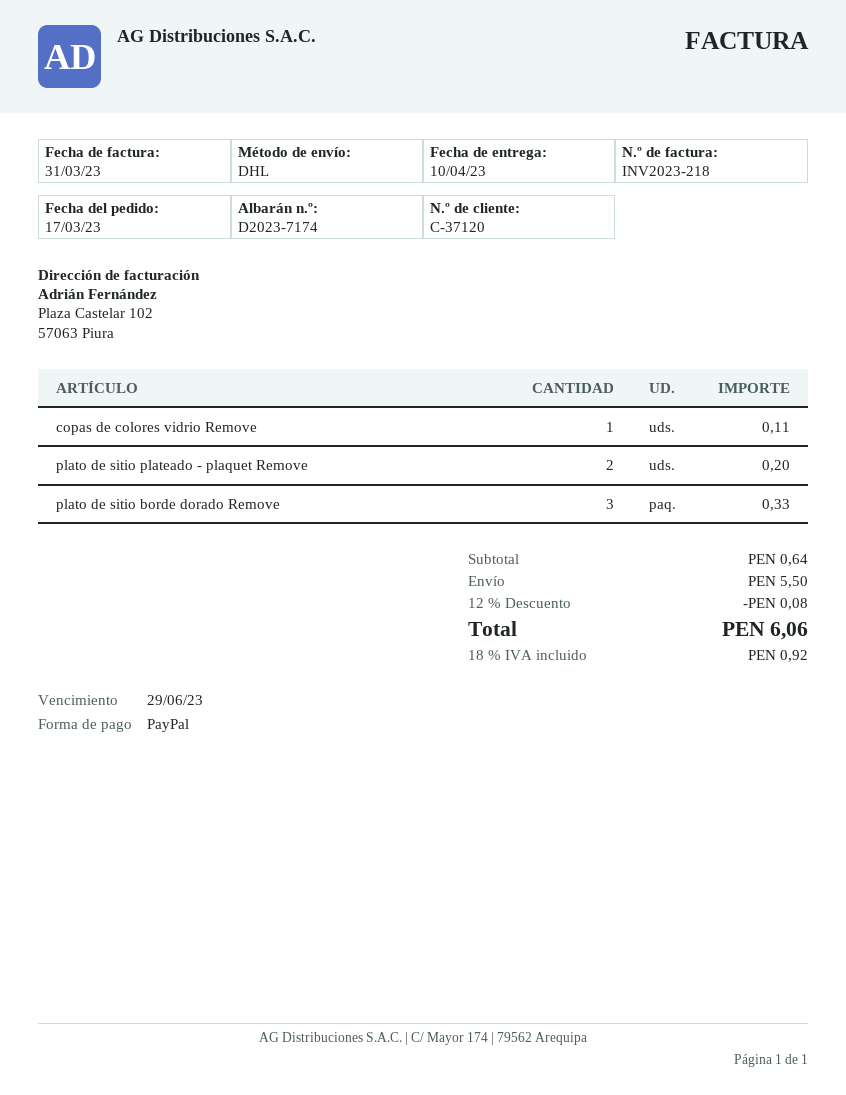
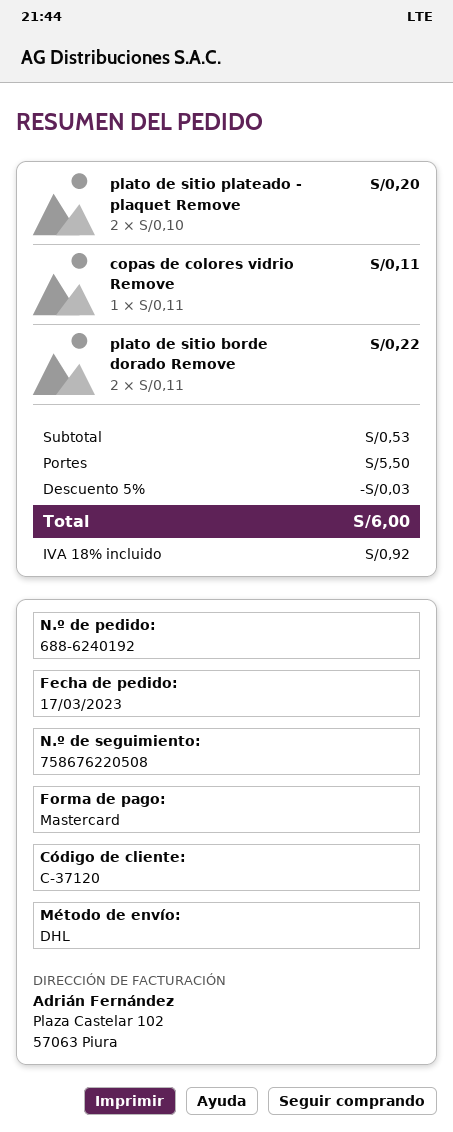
payment method: PayPal -> Mastercard
plato de sitio borde dorado Remove: 3 for 0.33 -> 2 for 0.22
subtotal: 0.64 -> 0.53
discount: 12% = 0.08 -> 5% = 0.03
total: 6.06 -> 6.00

